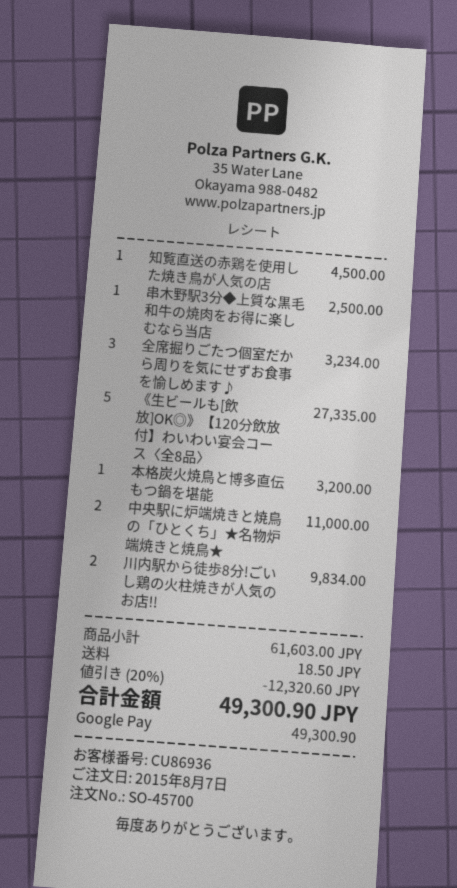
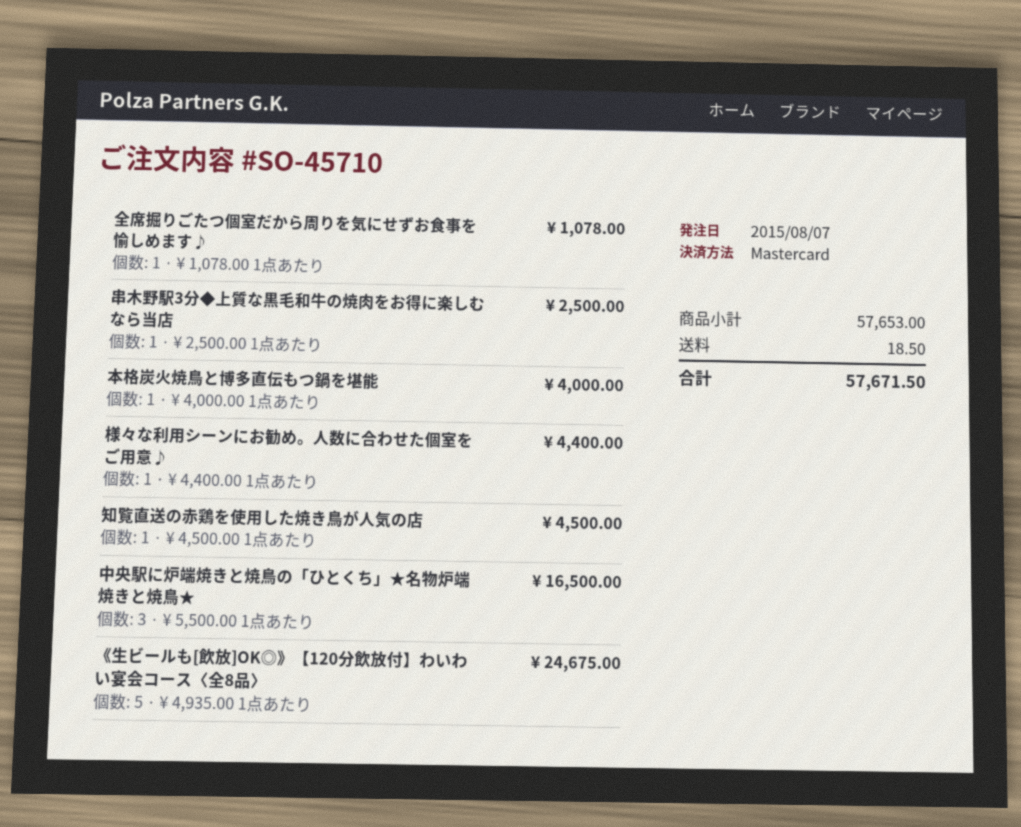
order number: SO-45700 -> SO-45710
payment method: Google Pay -> Mastercard
全席掘りごたつ個室だから周りを気にせずお食事を愉しめます♪: 3 for 3234.00 -> 1 for 1078.00
《生ビールも[飲放]OK◎》【120分飲放付】わいわい宴会コース〈全8品〉: 5 for 27335.00 -> 5 for 24675.00
本格炭火焼鳥と博多直伝もつ鍋を堪能: 1 for 3200.00 -> 1 for 4000.00
中央駅に炉端焼きと焼鳥の「ひとくち」★名物炉端焼きと焼鳥★: 2 for 11000.00 -> 3 for 16500.00
川内駅から徒歩8分!ごいし鶏の火柱焼きが人気のお店!!: 2 for 9834.00 -> none
様々な利用シーンにお勧め。人数に合わせた個室をご用意♪: none -> 1 for 4400.00
subtotal: 61603.00 -> 57653.00
discount: 20% = 12320.60 -> none
total: 49300.90 -> 57671.50

